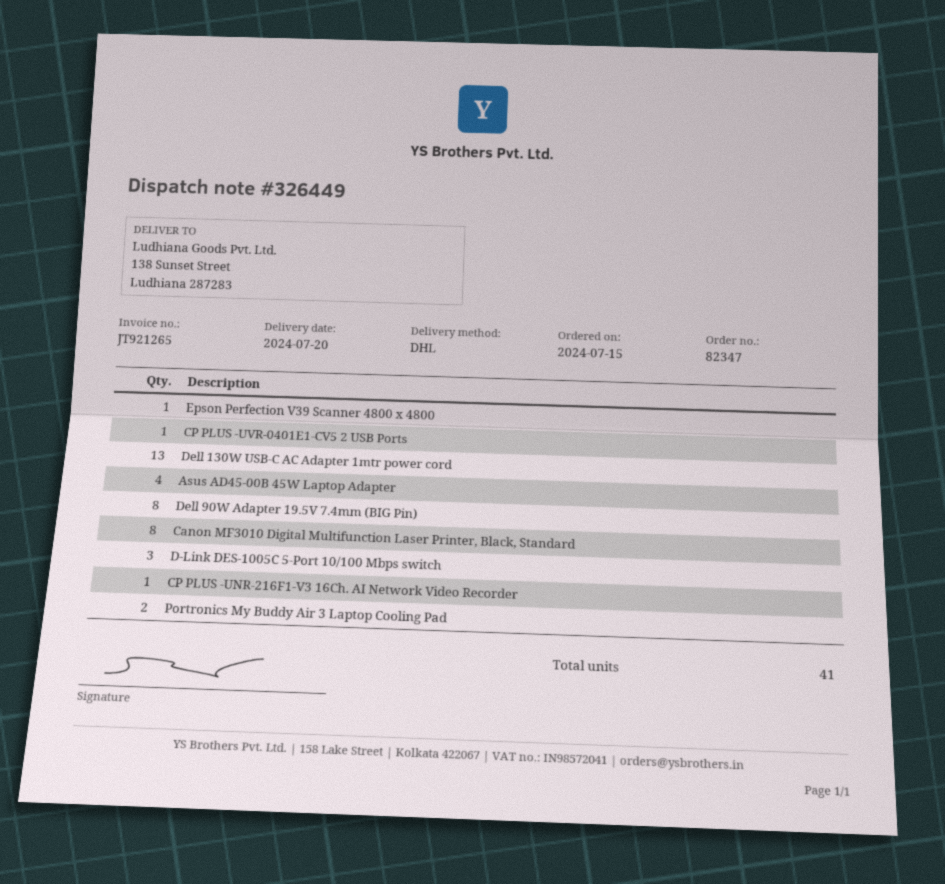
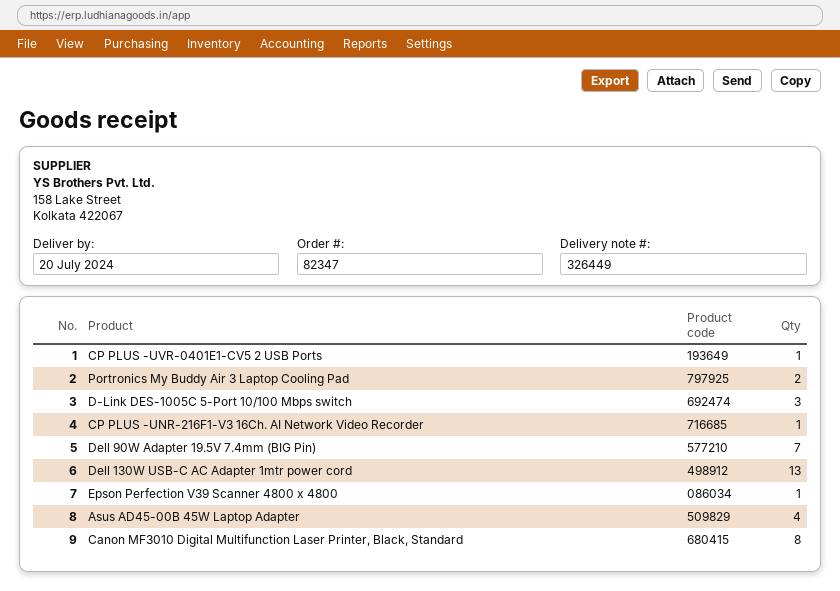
Dell 90W Adapter 19.5V 7.4mm (BIG Pin): 8 -> 7

